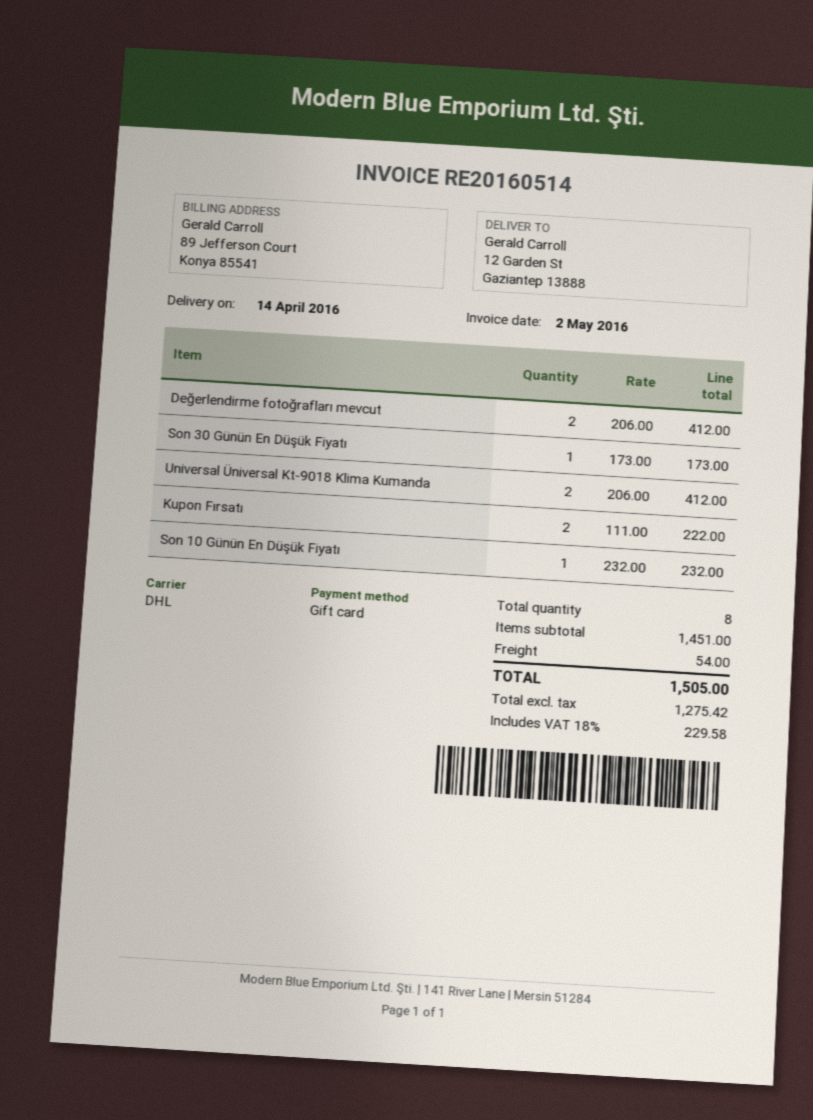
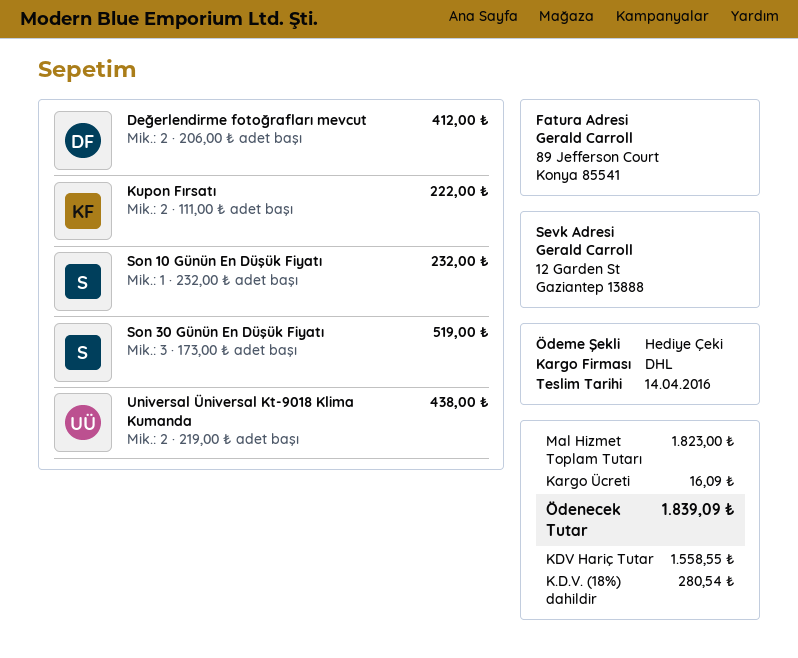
Son 30 Günün En Düşük Fiyatı: 1 x 173.00 = 173.00 -> 3 x 173.00 = 519.00
Universal Üniversal Kt-9018 Klima Kumanda: 2 x 206.00 = 412.00 -> 2 x 219.00 = 438.00
subtotal: 1451.00 -> 1823.00
shipping: 54.00 -> 16.09
net: 1275.42 -> 1558.55
tax: 18% = 229.58 -> 18% = 280.54
total: 1505.00 -> 1839.09

